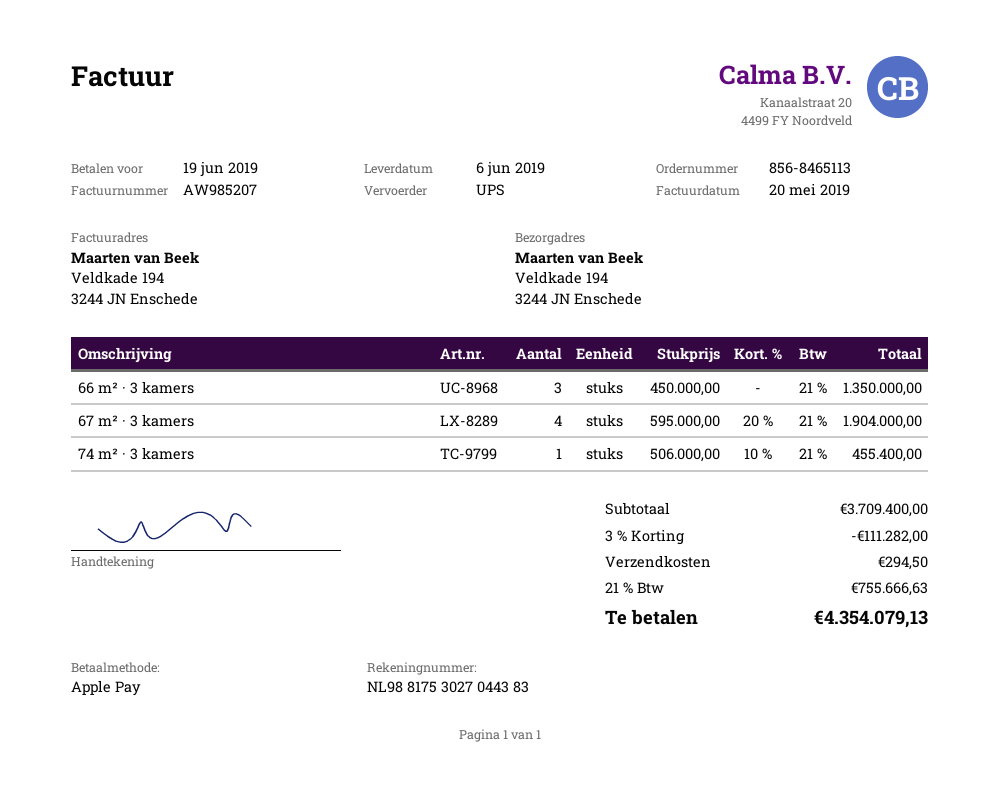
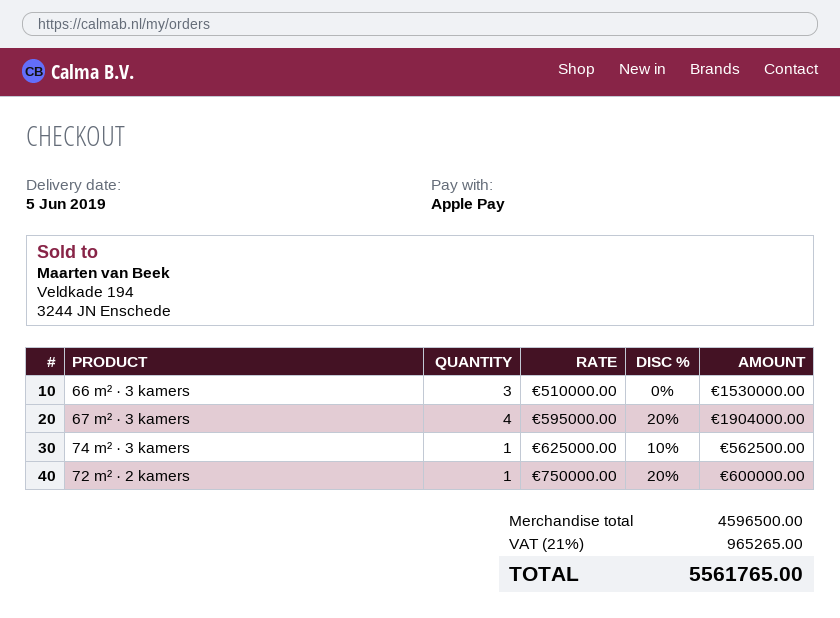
delivery date: 2019-06-06 -> 2019-06-05
66 m² · 3 kamers: 3 x 450000.00 = 1350000.00 -> 3 x 510000.00 = 1530000.00
74 m² · 3 kamers: 1 x 506000.00 - 10% = 455400.00 -> 1 x 625000.00 - 10% = 562500.00
72 m² · 2 kamers: none -> 1 x 750000.00 - 20% = 600000.00
subtotal: 3709400.00 -> 4596500.00
discount: 3% = 111282.00 -> none
shipping: 294.50 -> none
tax: 21% = 755666.63 -> 21% = 965265.00
total: 4354079.13 -> 5561765.00

